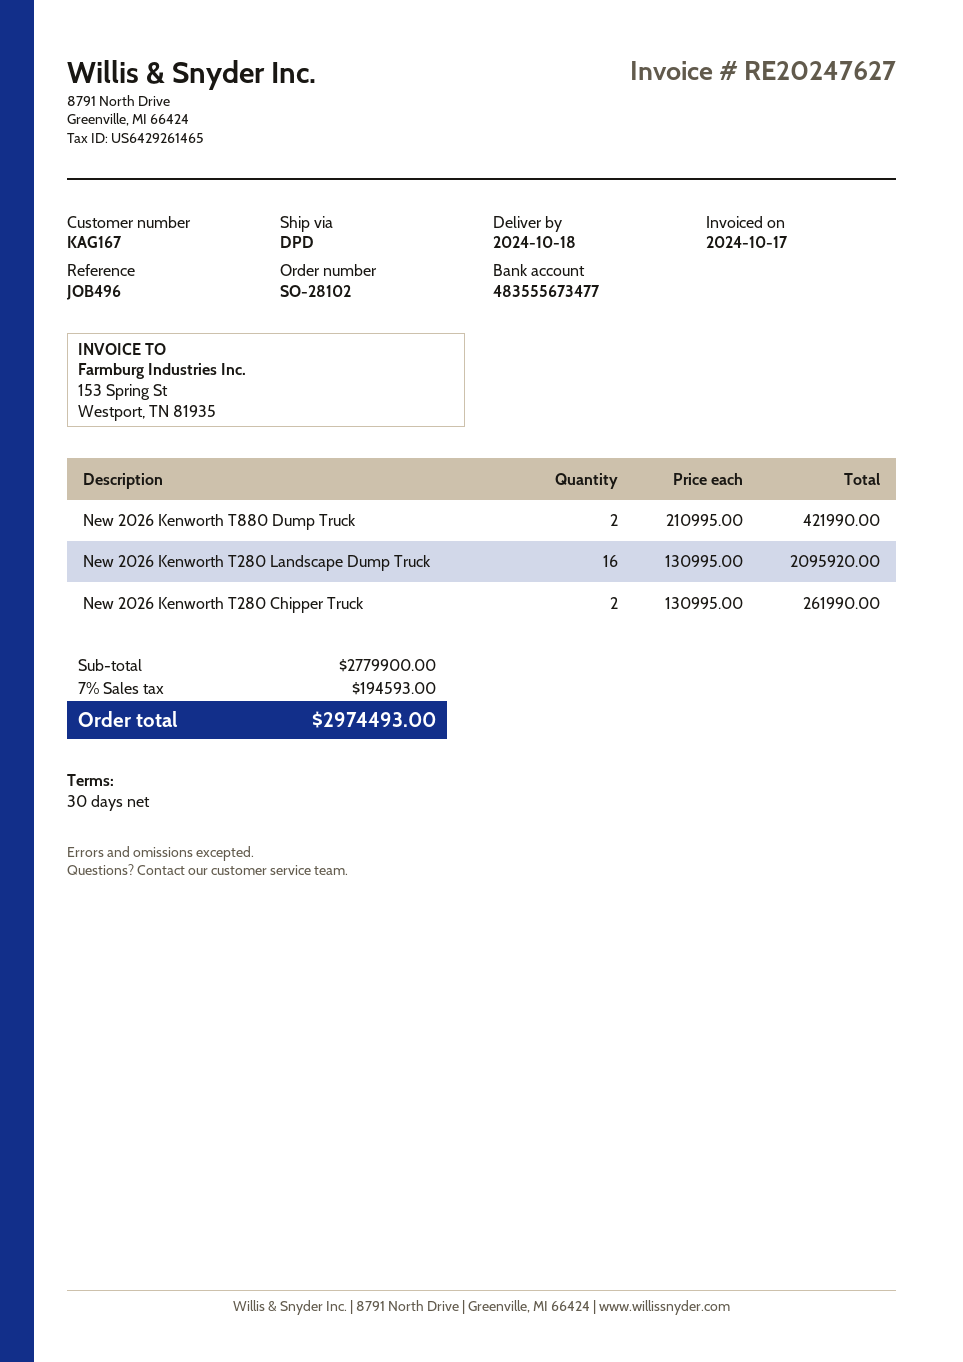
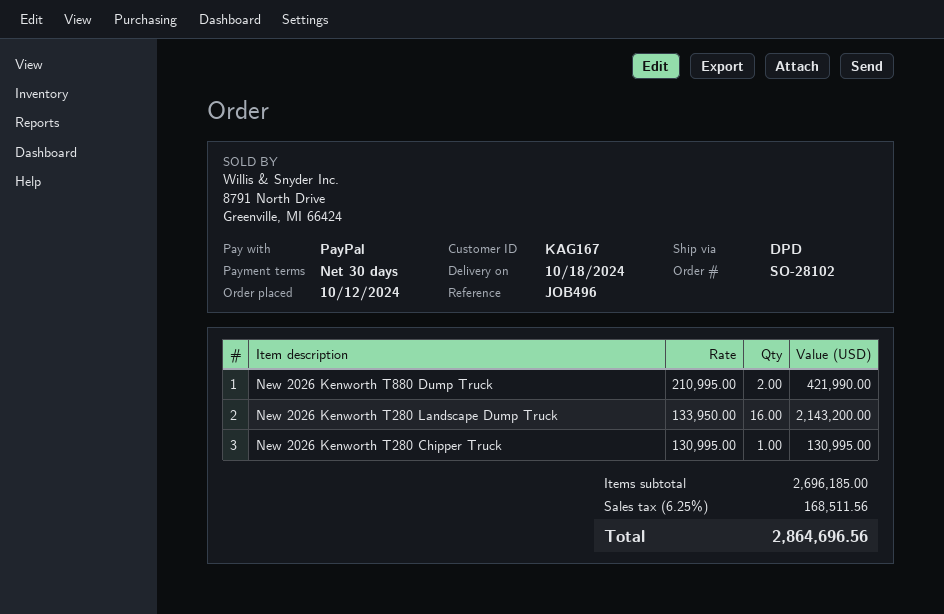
New 2026 Kenworth T280 Landscape Dump Truck: 16 x 130995.00 = 2095920.00 -> 16 x 133950.00 = 2143200.00
New 2026 Kenworth T280 Chipper Truck: 2 x 130995.00 = 261990.00 -> 1 x 130995.00 = 130995.00
subtotal: 2779900.00 -> 2696185.00
tax: 7% = 194593.00 -> 6.25% = 168511.56
total: 2974493.00 -> 2864696.56

